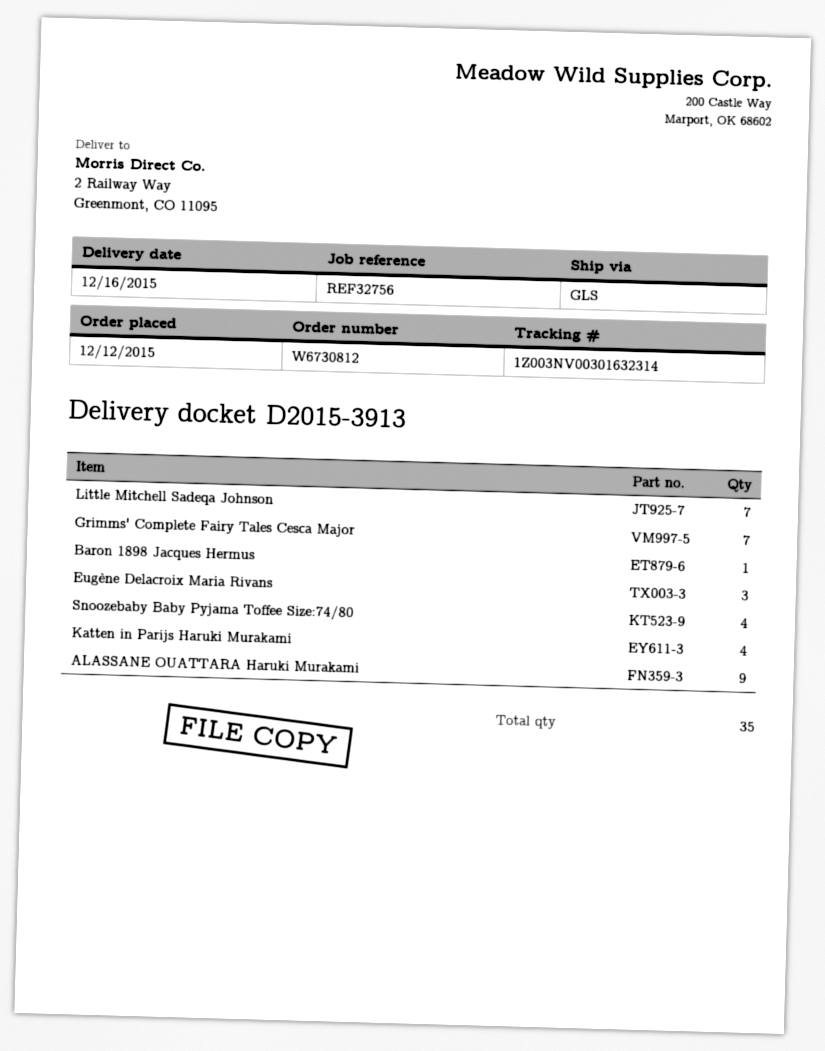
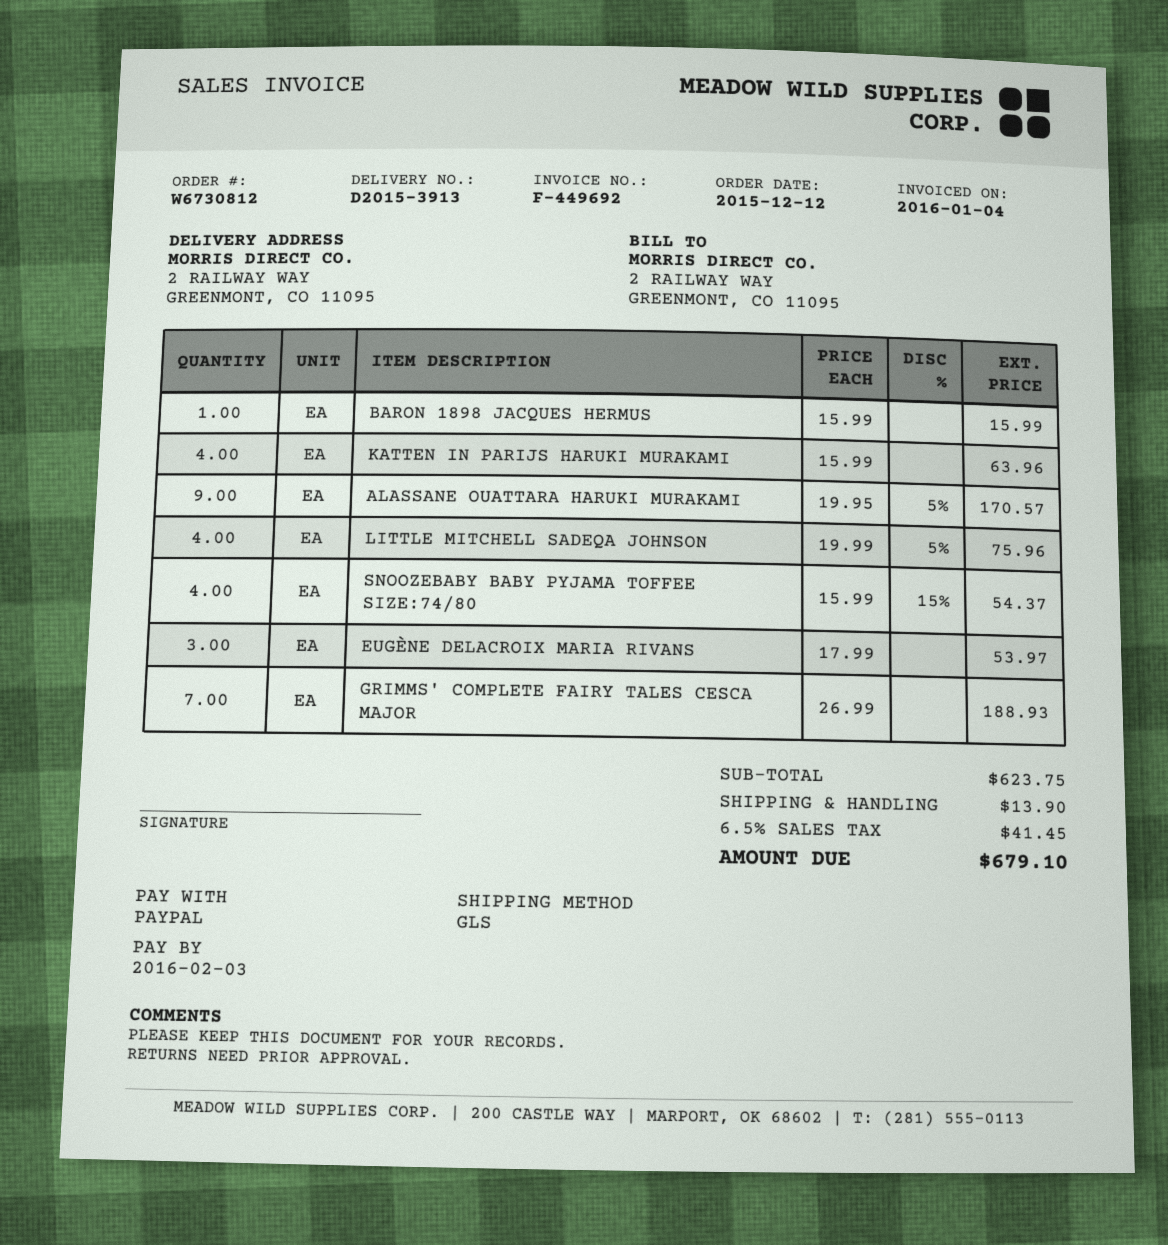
Little Mitchell Sadeqa Johnson: 7 -> 4

